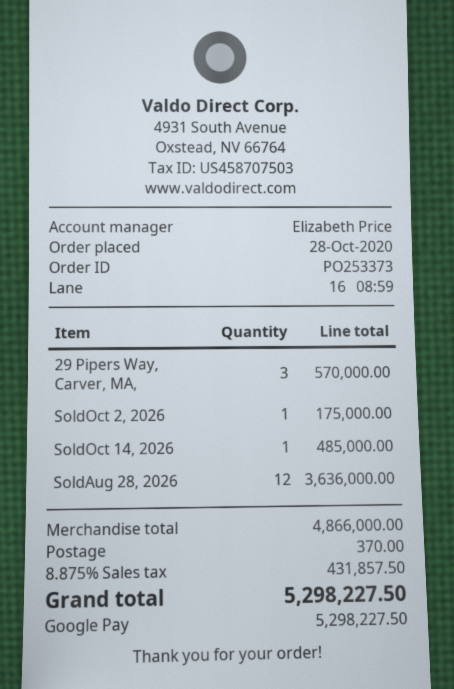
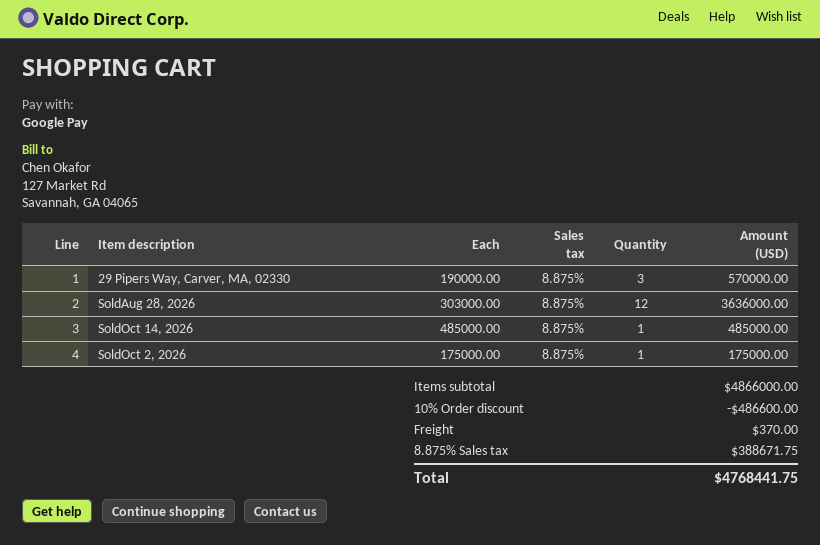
discount: none -> 10% = 486600.00
tax: 8.875% = 431857.50 -> 8.875% = 388671.75
total: 5298227.50 -> 4768441.75

